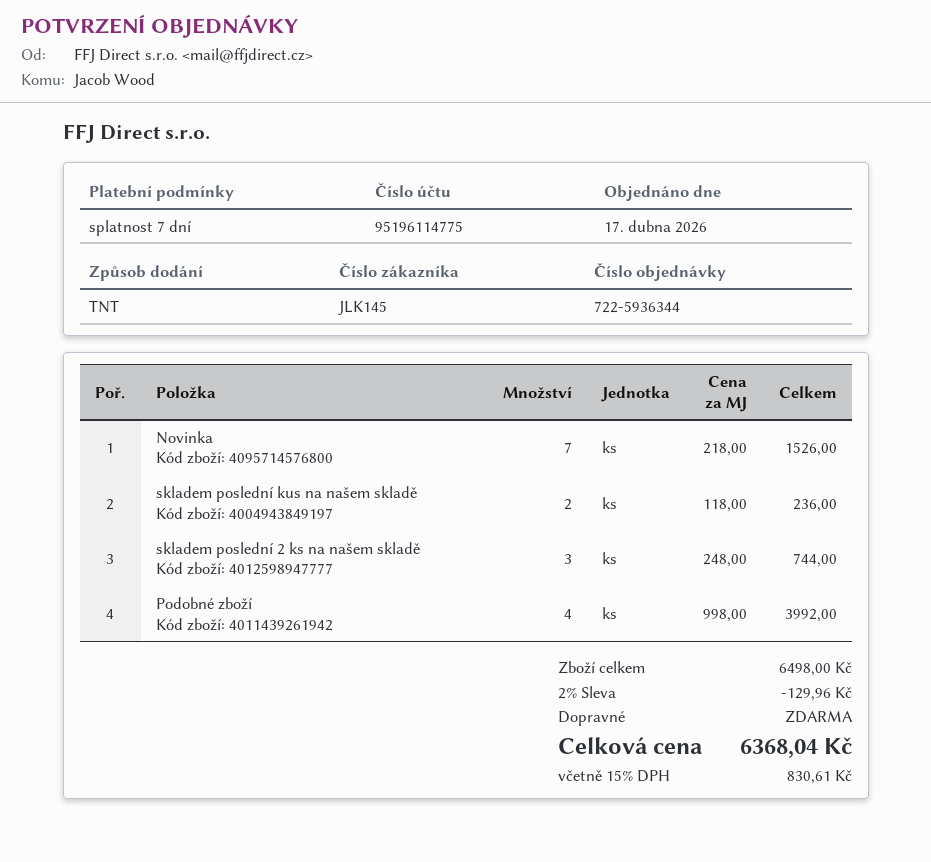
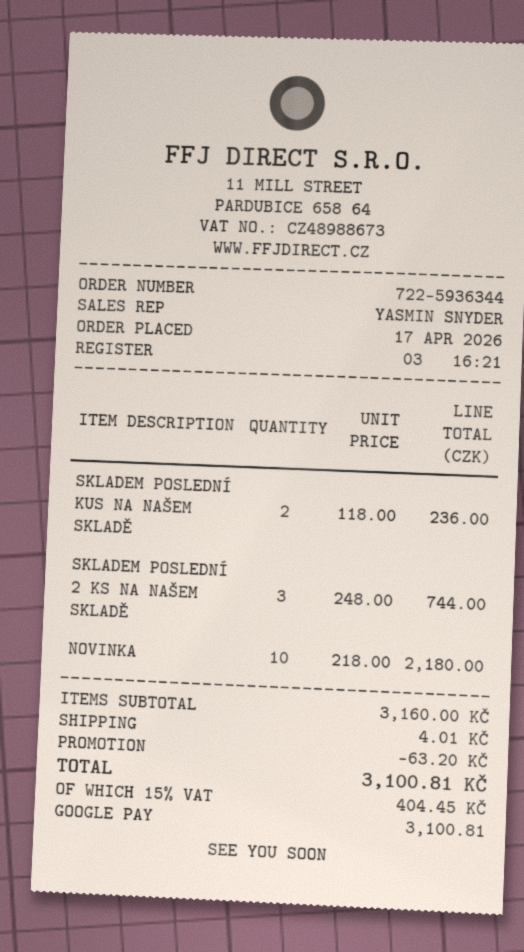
Novinka: 7 x 218.00 = 1526.00 -> 10 x 218.00 = 2180.00
Podobné zboží: 4 x 998.00 = 3992.00 -> none
subtotal: 6498.00 -> 3160.00
discount: 129.96 -> 63.20
shipping: 0.00 -> 4.01
tax: 15% = 830.61 -> 15% = 404.45
total: 6368.04 -> 3100.81

